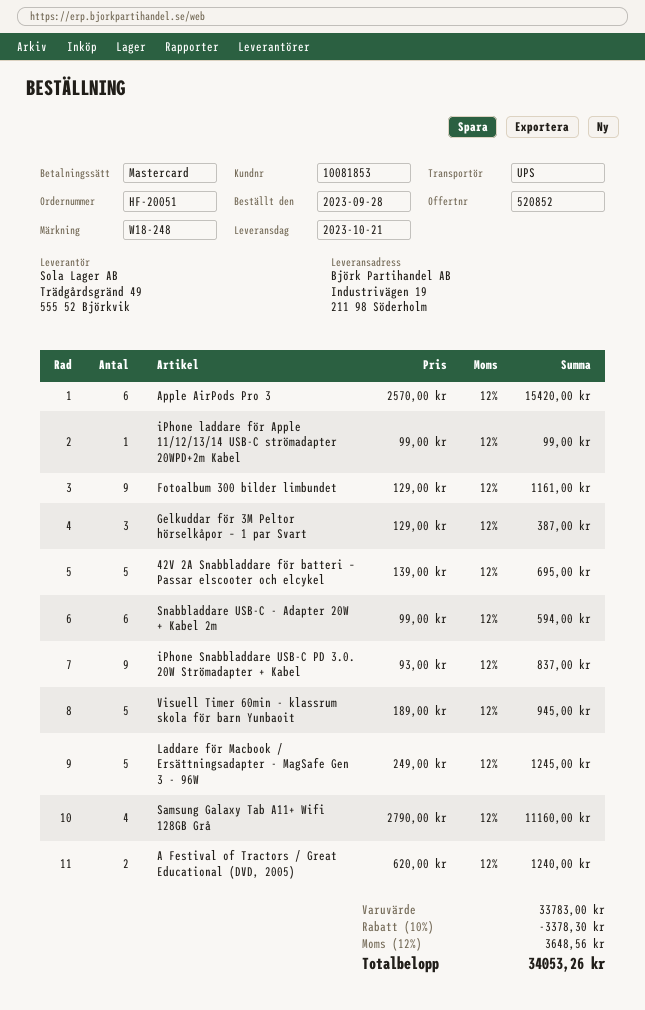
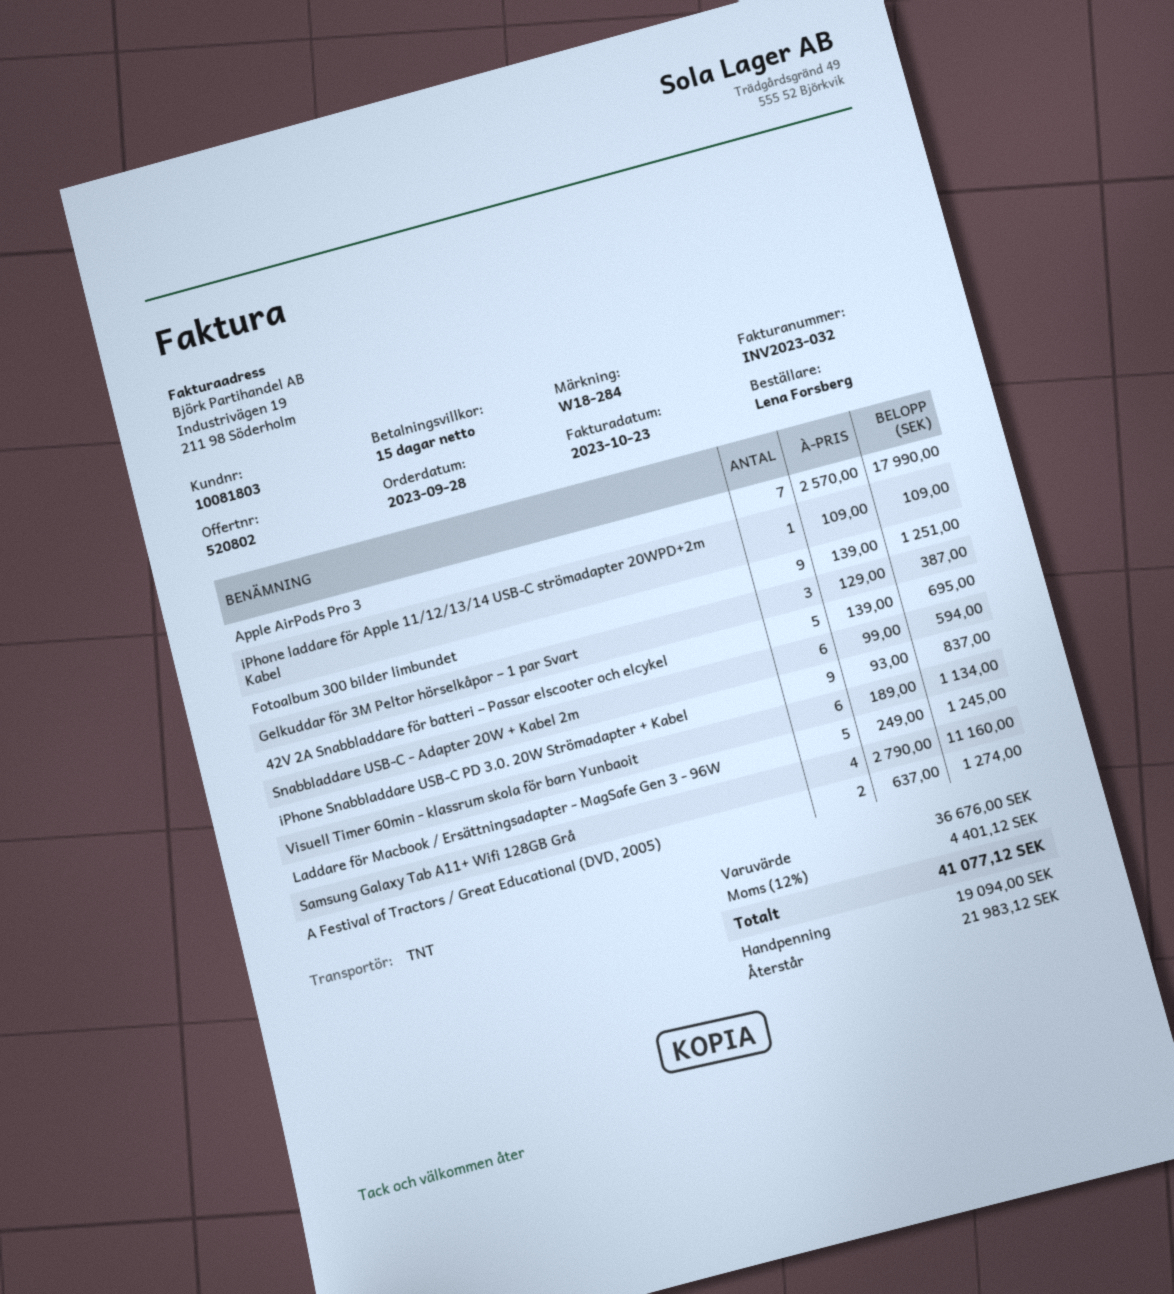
quote number: 520852 -> 520802
customer number: 10081853 -> 10081803
reference: W18-248 -> W18-284
shipping method: UPS -> TNT
Apple AirPods Pro 3: 6 x 2570.00 = 15420.00 -> 7 x 2570.00 = 17990.00
iPhone laddare för Apple 11/12/13/14 USB-C strömadapter 20WPD+2m Kabel: 1 x 99.00 = 99.00 -> 1 x 109.00 = 109.00
Fotoalbum 300 bilder limbundet: 9 x 129.00 = 1161.00 -> 9 x 139.00 = 1251.00
Visuell Timer 60min - klassrum skola för barn Yunbaoit: 5 x 189.00 = 945.00 -> 6 x 189.00 = 1134.00
A Festival of Tractors / Great Educational (DVD, 2005): 2 x 620.00 = 1240.00 -> 2 x 637.00 = 1274.00
subtotal: 33783.00 -> 36676.00
discount: 10% = 3378.30 -> none
tax: 12% = 3648.56 -> 12% = 4401.12
total: 34053.26 -> 41077.12

